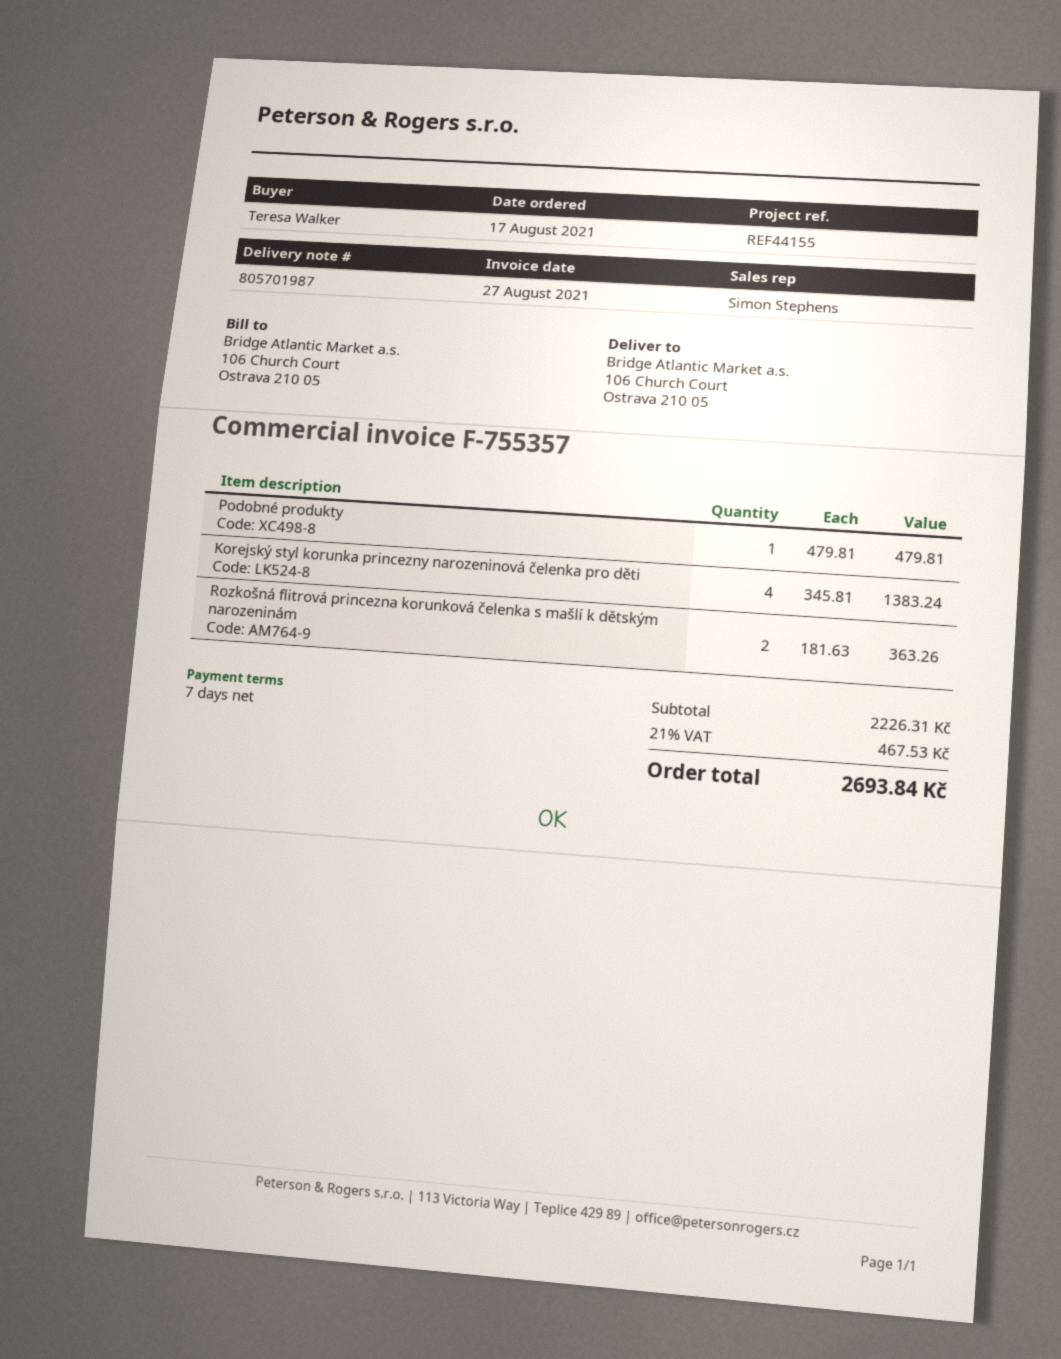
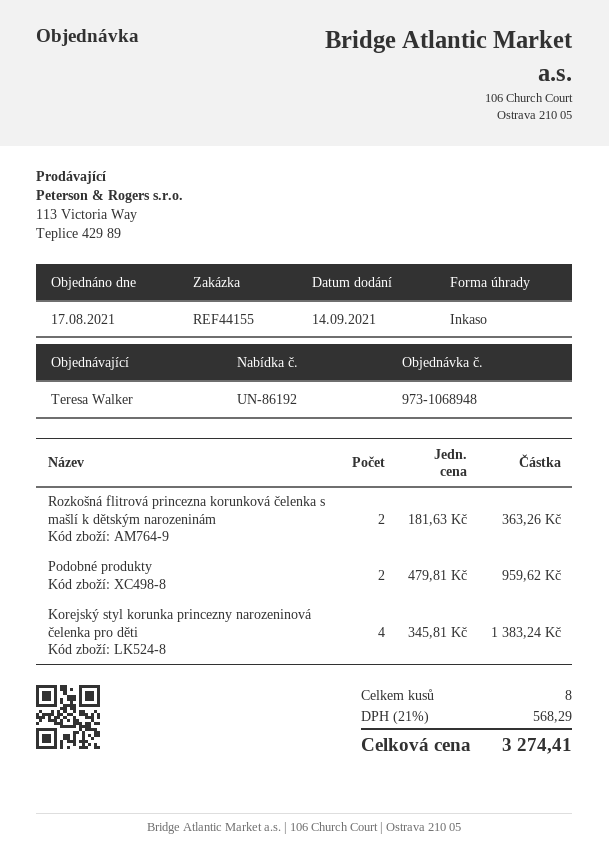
Podobné produkty: 1 x 479.81 = 479.81 -> 2 x 479.81 = 959.62
tax: 21% = 467.53 -> 21% = 568.29
total: 2693.84 -> 3274.41

